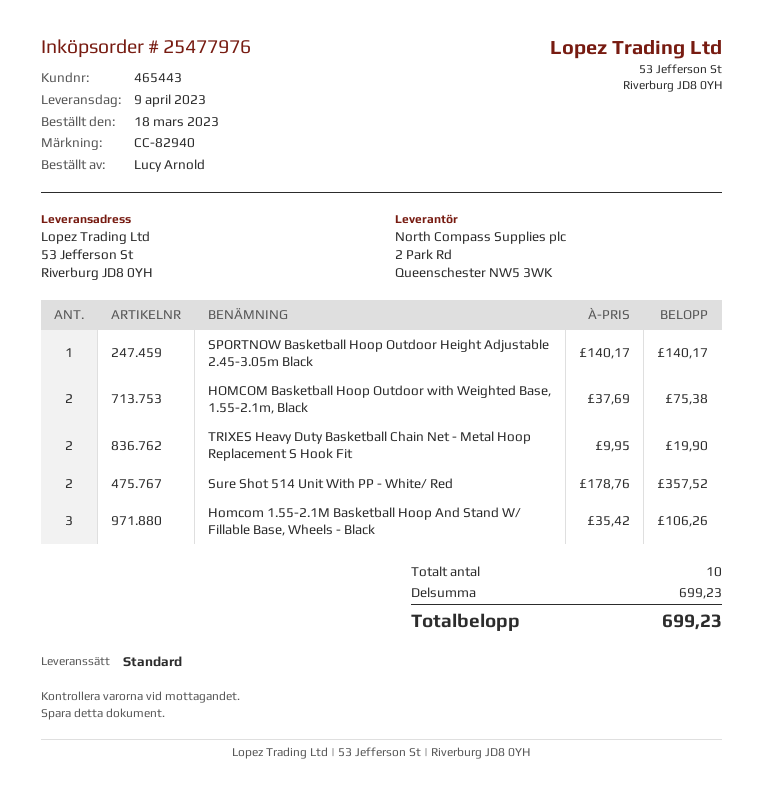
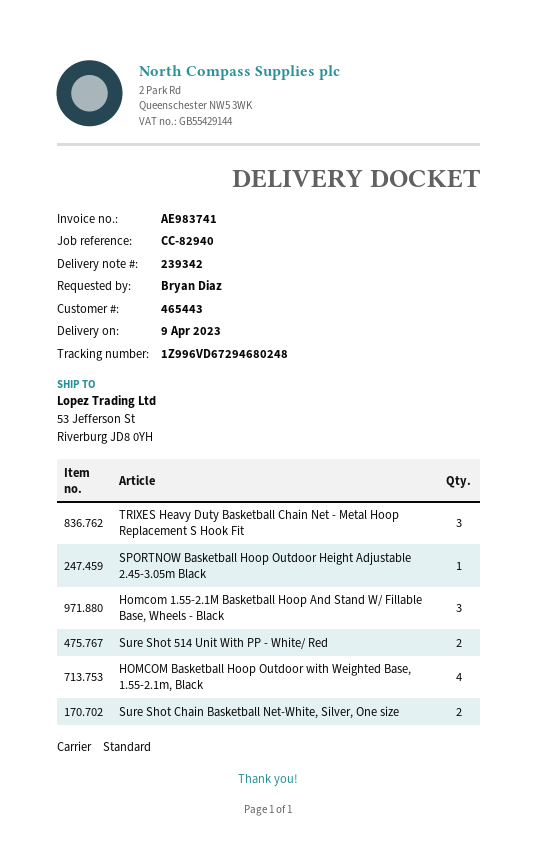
ordered by: Lucy Arnold -> Bryan Diaz
HOMCOM Basketball Hoop Outdoor with Weighted Base, 1.55-2.1m, Black: 2 -> 4
TRIXES Heavy Duty Basketball Chain Net - Metal Hoop Replacement S Hook Fit: 2 -> 3
Sure Shot Chain Basketball Net-White, Silver, One size: none -> 2

